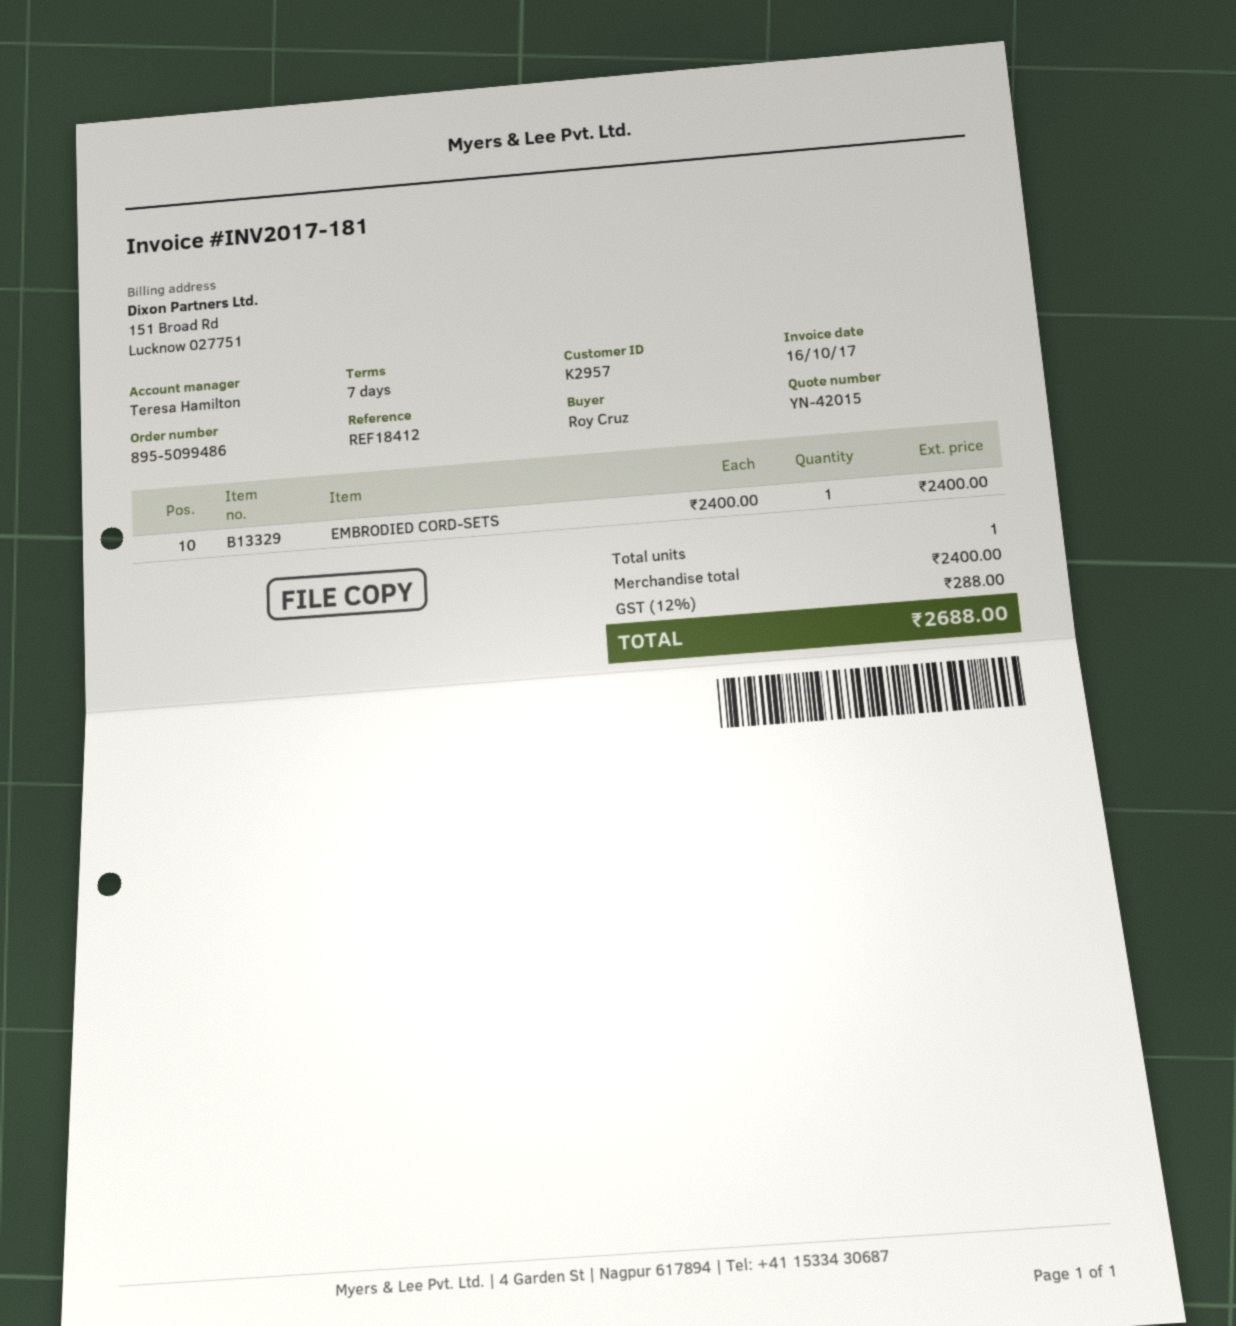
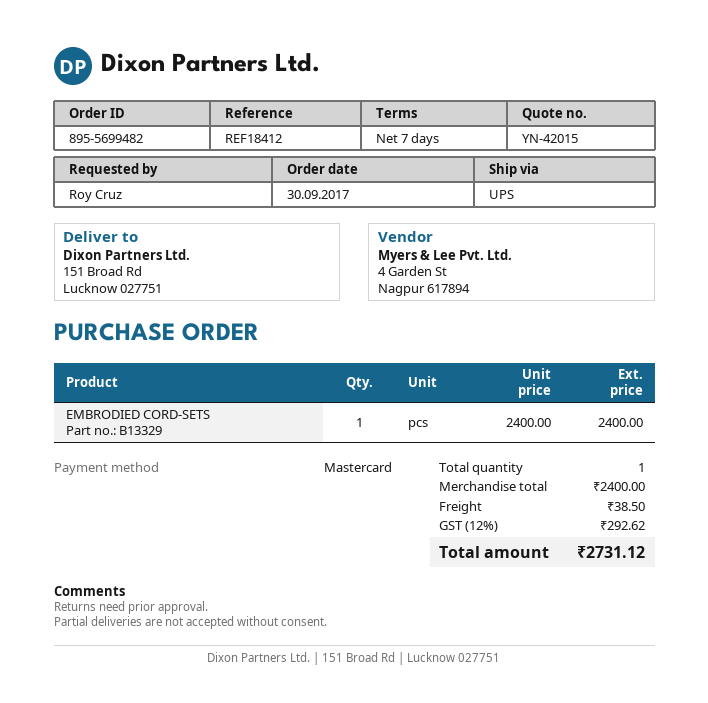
order number: 895-5099486 -> 895-5699482
shipping: none -> 38.50
tax: 12% = 288.00 -> 12% = 292.62
total: 2688.00 -> 2731.12

